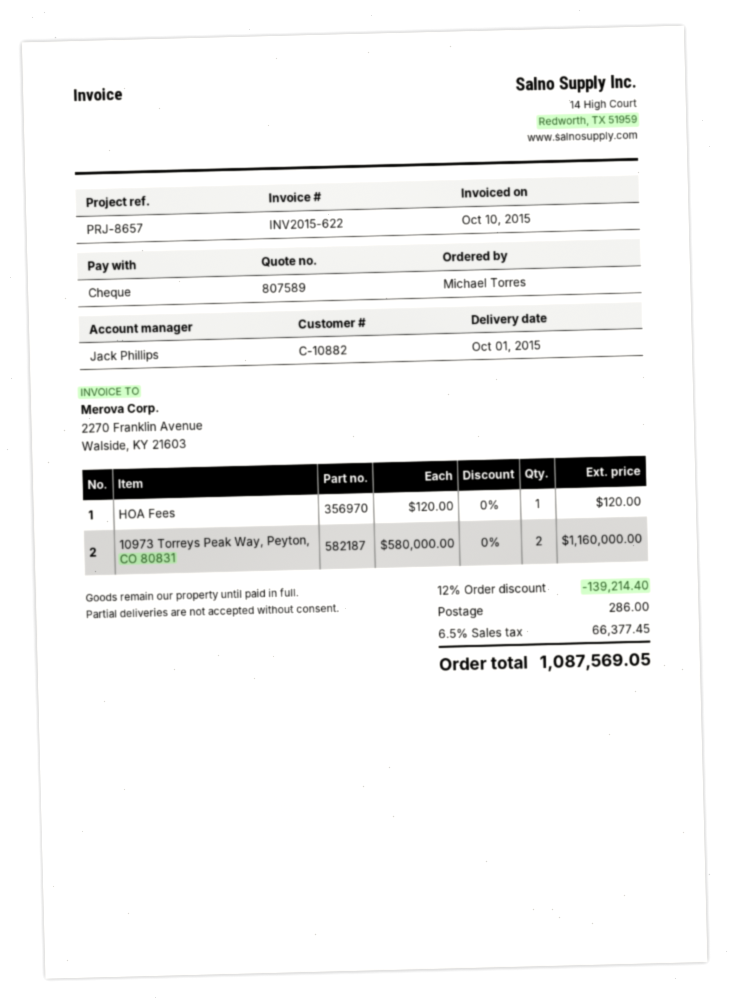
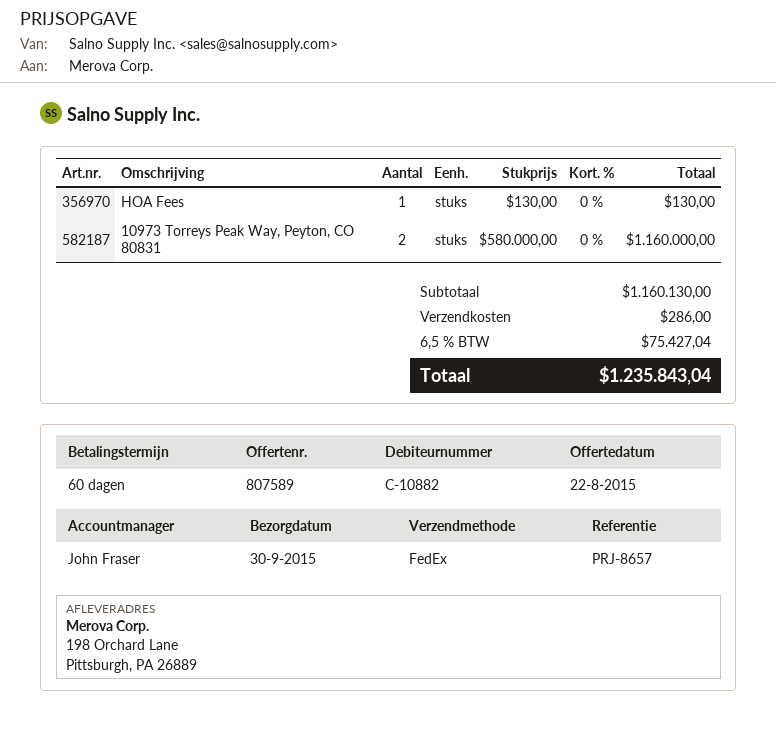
delivery date: 2015-10-01 -> 2015-09-30
sales rep: Jack Phillips -> John Fraser
HOA Fees: 1 x 120.00 = 120.00 -> 1 x 130.00 = 130.00
discount: 12% = 139214.40 -> none
tax: 6.5% = 66377.45 -> 6.5% = 75427.04
total: 1087569.05 -> 1235843.04

